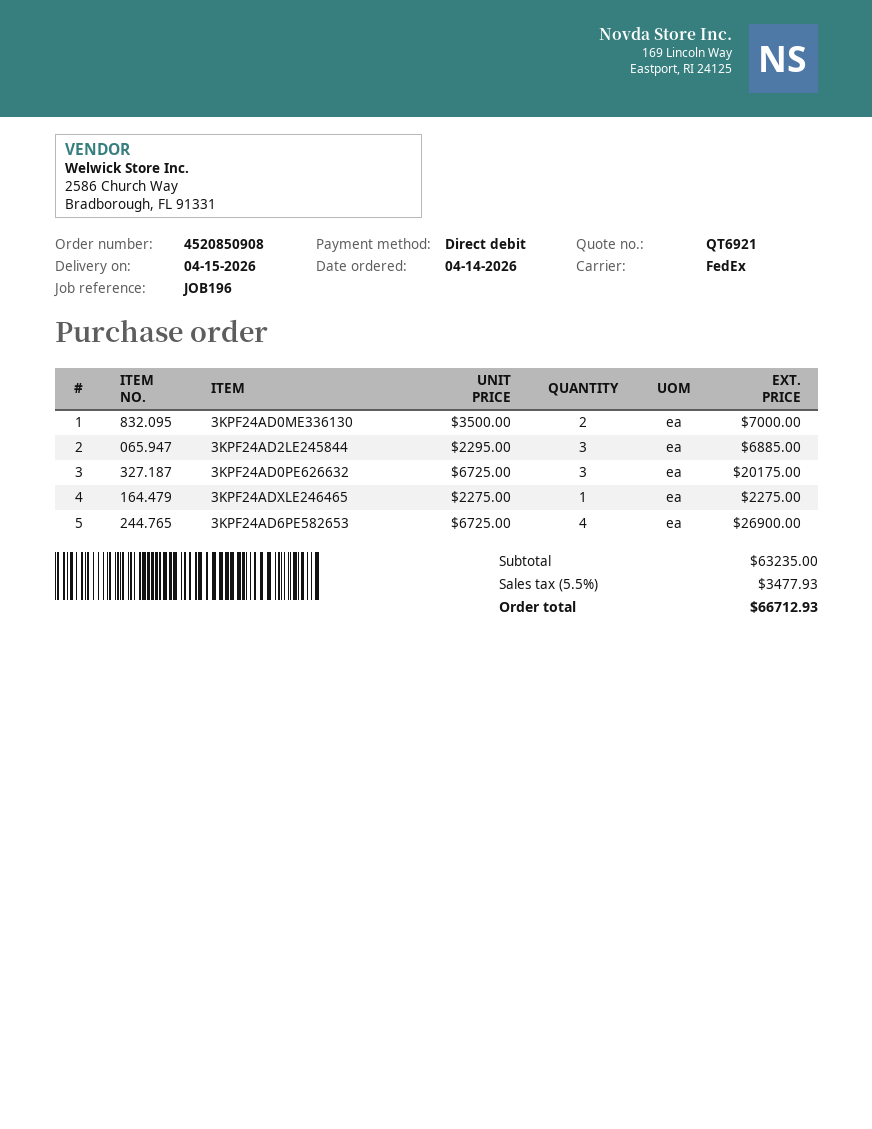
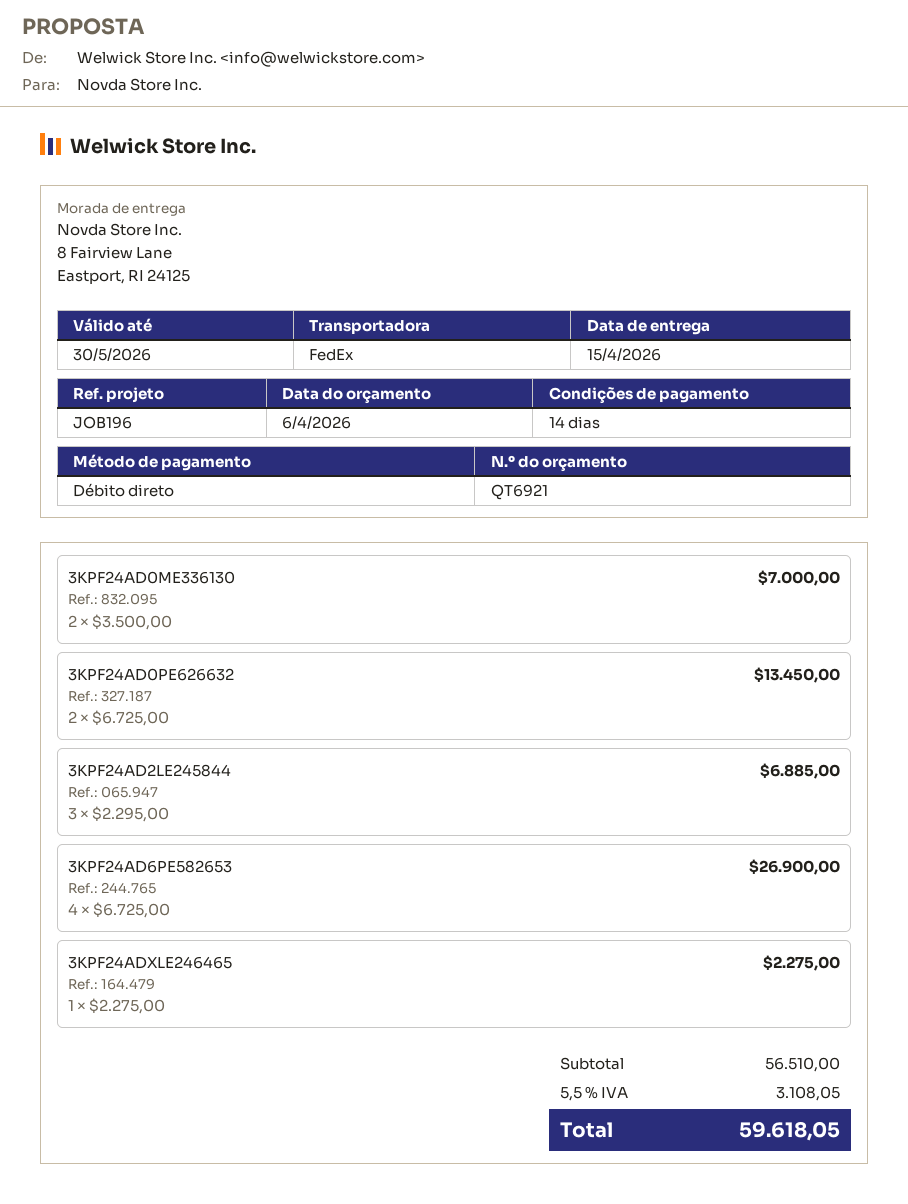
3KPF24AD0PE626632: 3 x 6725.00 = 20175.00 -> 2 x 6725.00 = 13450.00
subtotal: 63235.00 -> 56510.00
tax: 5.5% = 3477.93 -> 5.5% = 3108.05
total: 66712.93 -> 59618.05

